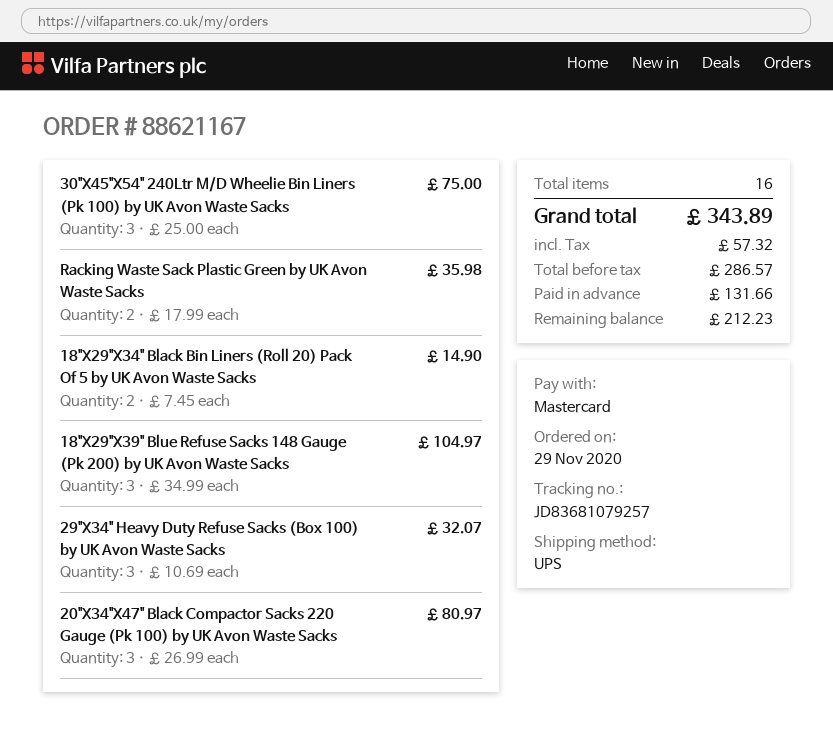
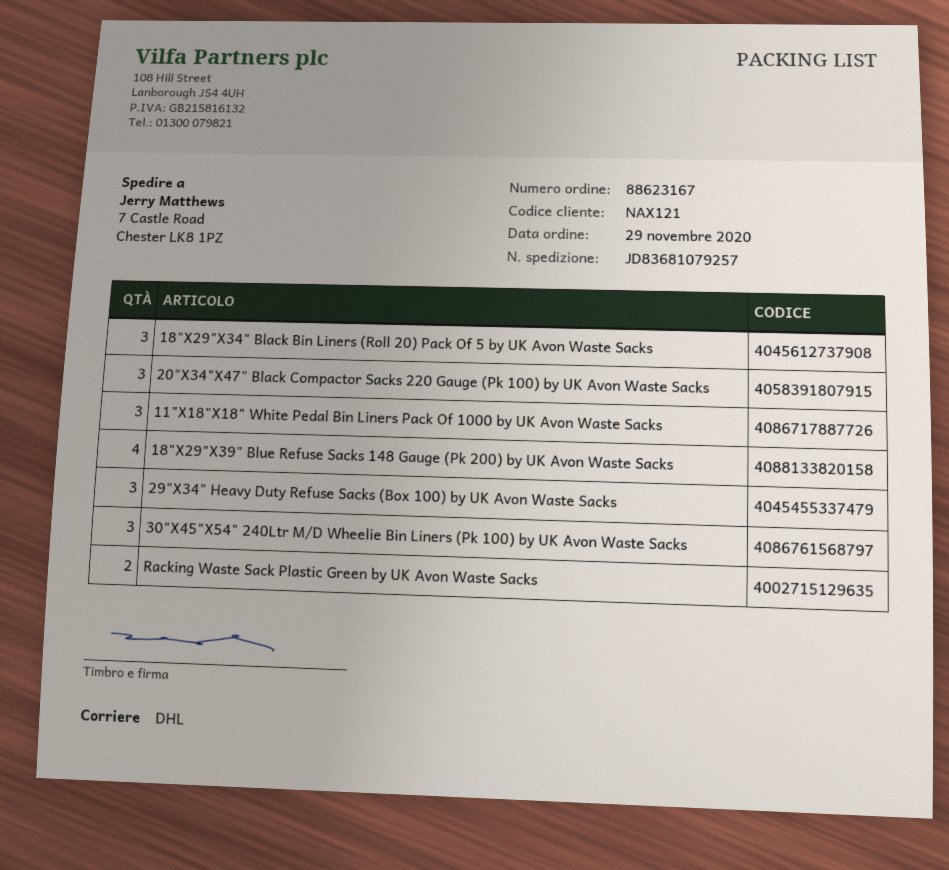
order number: 88621167 -> 88623167
shipping method: UPS -> DHL
18"X29"X34" Black Bin Liners (Roll 20) Pack Of 5 by UK Avon Waste Sacks: 2 -> 3
18"X29"X39" Blue Refuse Sacks 148 Gauge (Pk 200) by UK Avon Waste Sacks: 3 -> 4
11"X18"X18" White Pedal Bin Liners Pack Of 1000 by UK Avon Waste Sacks: none -> 3

